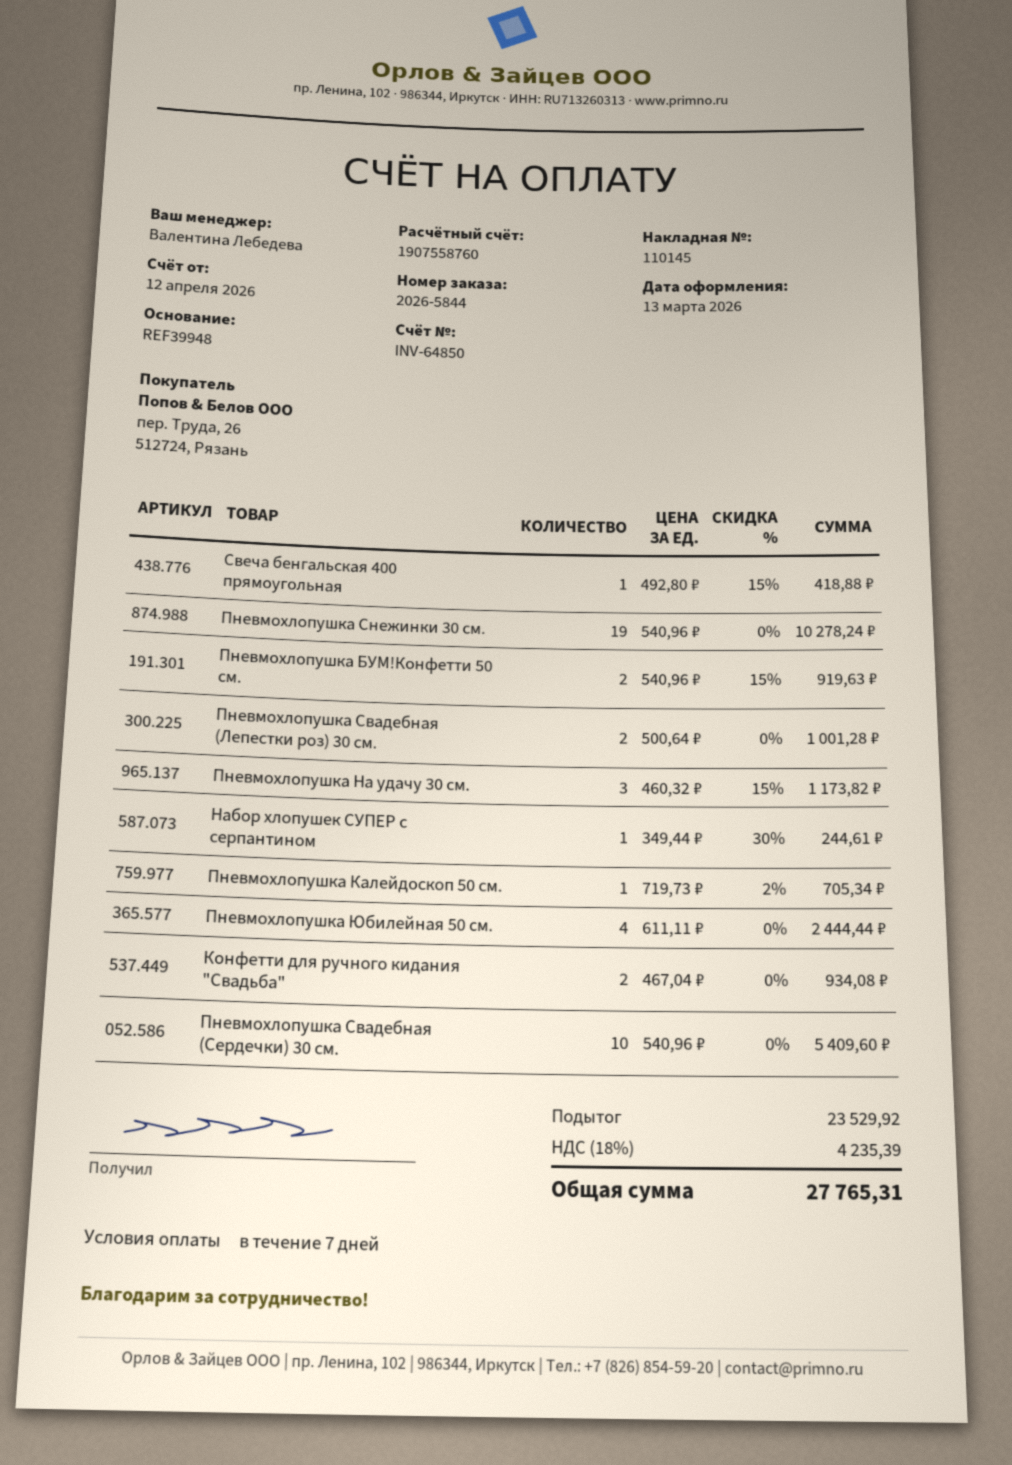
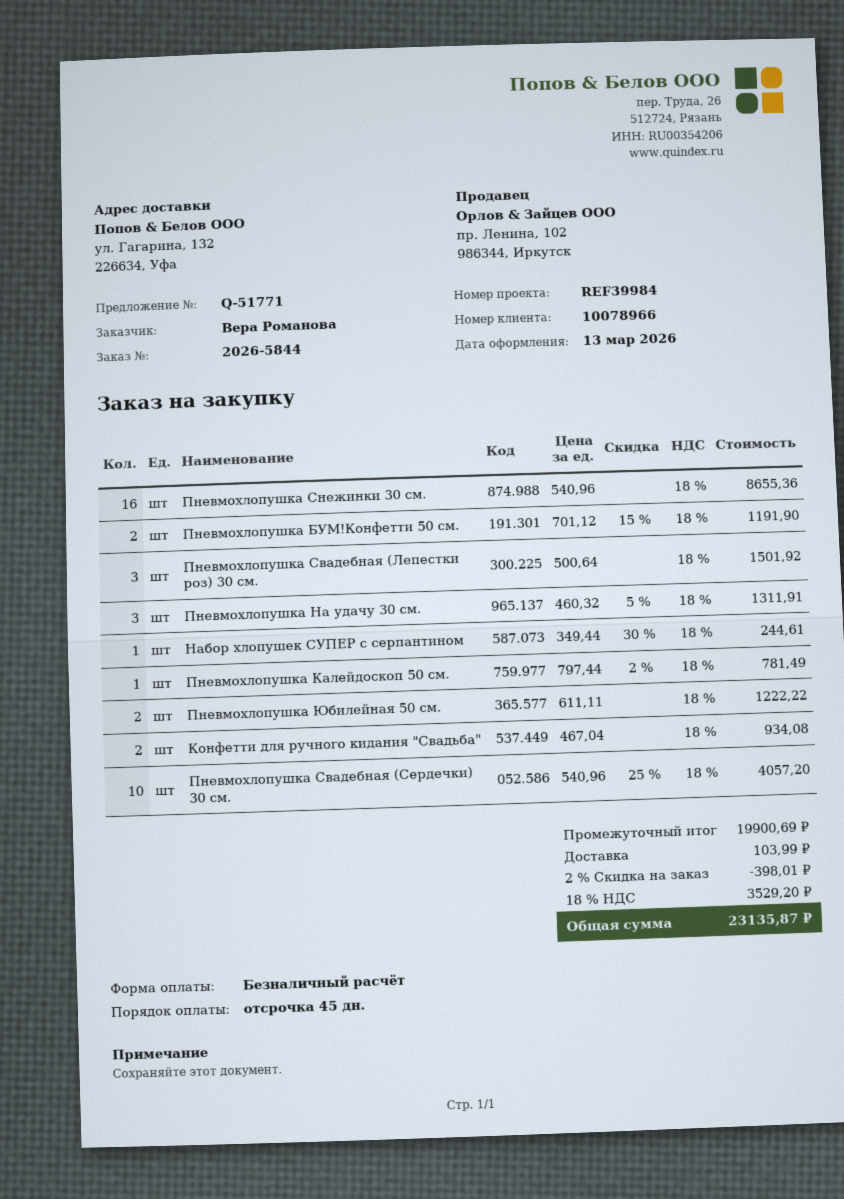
payment terms: 7 days -> 45 days
reference: REF39948 -> REF39984
Свеча бенгальская 400 прямоугольная: 1 x 492.80 - 15% = 418.88 -> none
Пневмохлопушка Снежинки 30 см.: 19 x 540.96 = 10278.24 -> 16 x 540.96 = 8655.36
Пневмохлопушка БУМ!Конфетти 50 см.: 2 x 540.96 - 15% = 919.63 -> 2 x 701.12 - 15% = 1191.90
Пневмохлопушка Свадебная (Лепестки роз) 30 см.: 2 x 500.64 = 1001.28 -> 3 x 500.64 = 1501.92
Пневмохлопушка На удачу 30 см.: 3 x 460.32 - 15% = 1173.82 -> 3 x 460.32 - 5% = 1311.91
Пневмохлопушка Калейдоскоп 50 см.: 1 x 719.73 - 2% = 705.34 -> 1 x 797.44 - 2% = 781.49
Пневмохлопушка Юбилейная 50 см.: 4 x 611.11 = 2444.44 -> 2 x 611.11 = 1222.22
Пневмохлопушка Свадебная (Сердечки) 30 см.: 10 x 540.96 = 5409.60 -> 10 x 540.96 - 25% = 4057.20
subtotal: 23529.92 -> 19900.69
discount: none -> 2% = 398.01
shipping: none -> 103.99
tax: 18% = 4235.39 -> 18% = 3529.20
total: 27765.31 -> 23135.87

